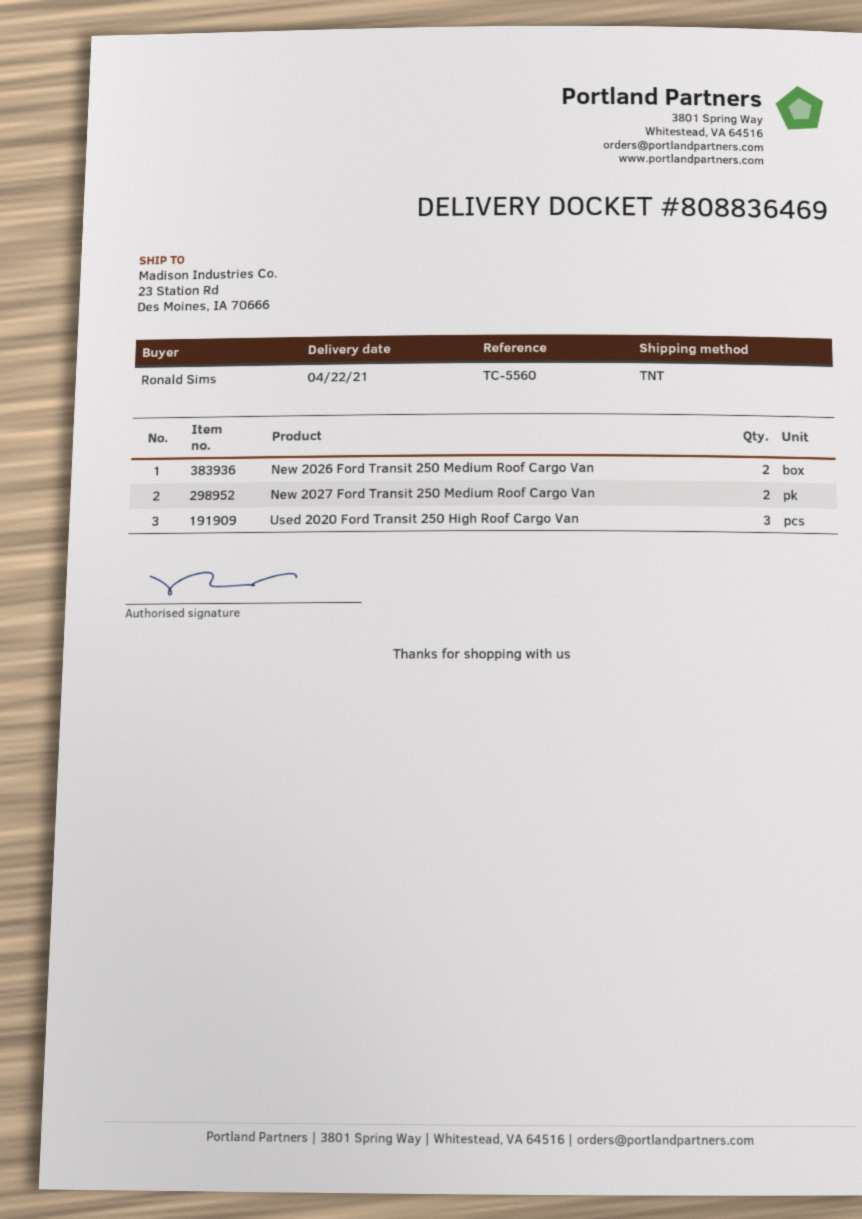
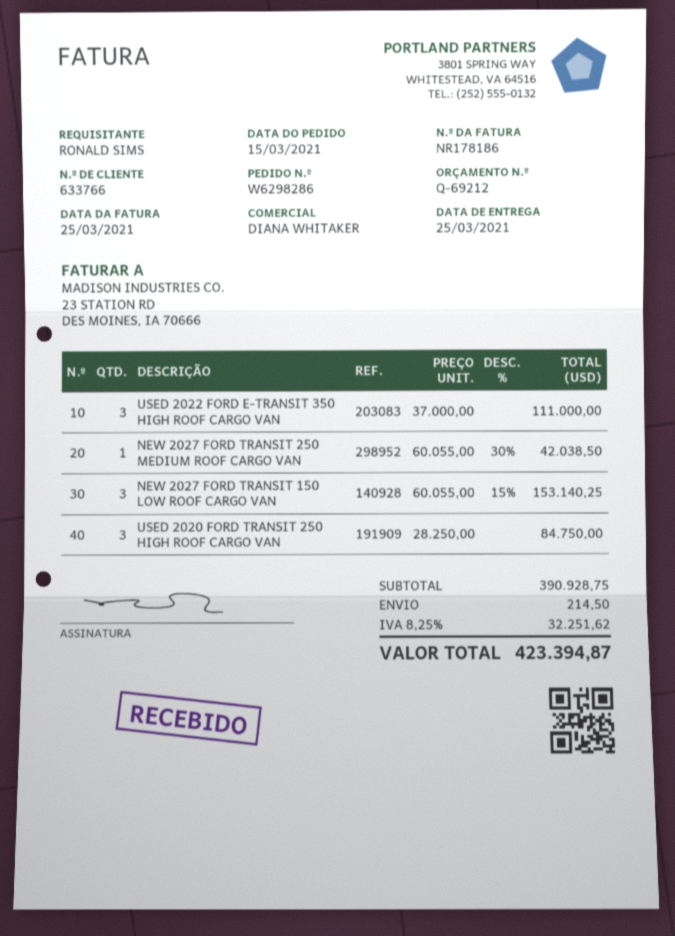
delivery date: 2021-04-22 -> 2021-03-25
New 2026 Ford Transit 250 Medium Roof Cargo Van: 2 -> none
New 2027 Ford Transit 250 Medium Roof Cargo Van: 2 -> 1
USED 2022 FORD E-TRANSIT 350 HIGH ROOF CARGO VAN: none -> 3
NEW 2027 FORD TRANSIT 150 LOW ROOF CARGO VAN: none -> 3

